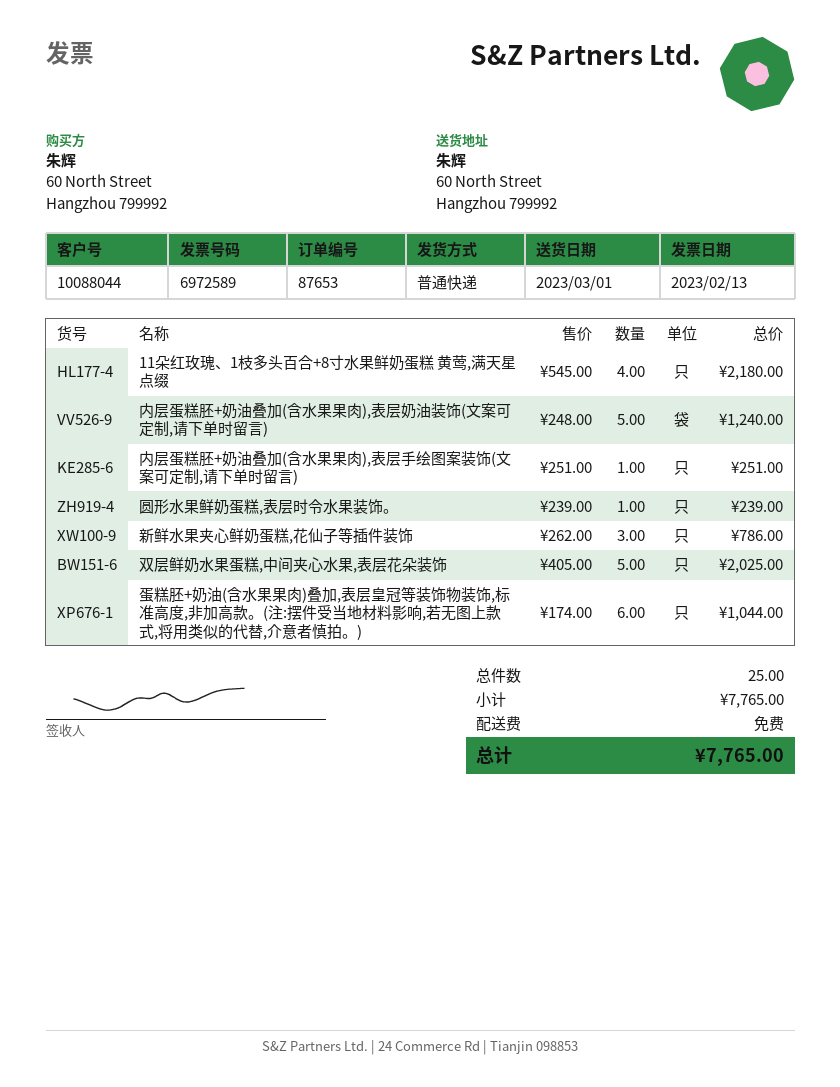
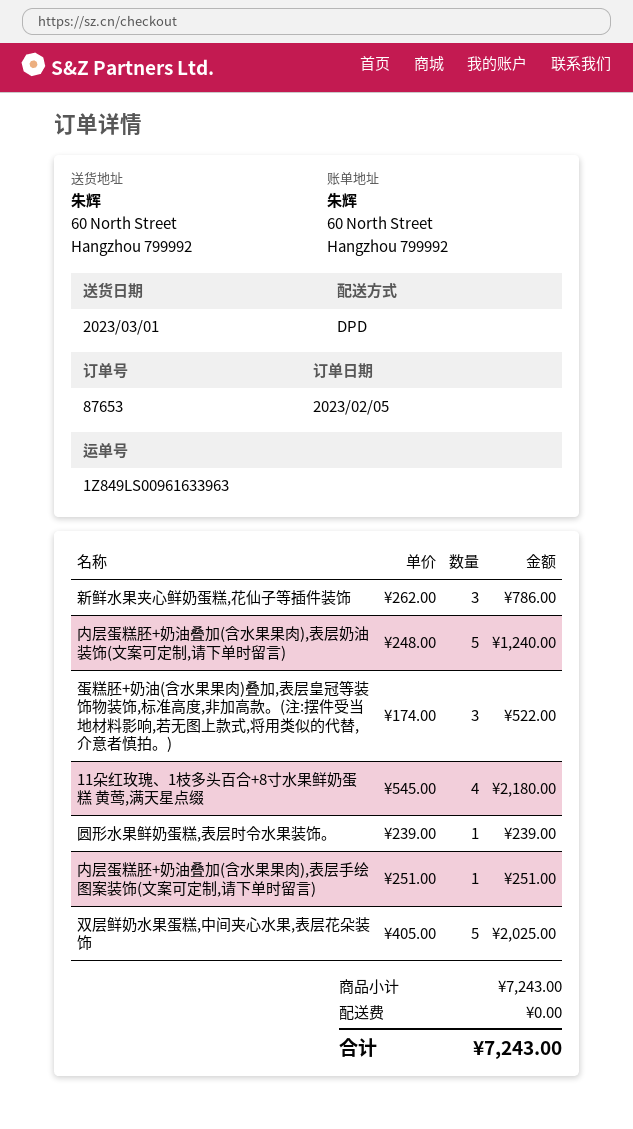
shipping method: standard -> DPD
蛋糕胚+奶油(含水果果肉)叠加,表层皇冠等装饰物装饰,标准高度,非加高款。(注:摆件受当地材料影响,若无图上款式,将用类似的代替,介意者慎拍。): 6 x 174.00 = 1044.00 -> 3 x 174.00 = 522.00
subtotal: 7765.00 -> 7243.00
total: 7765.00 -> 7243.00

